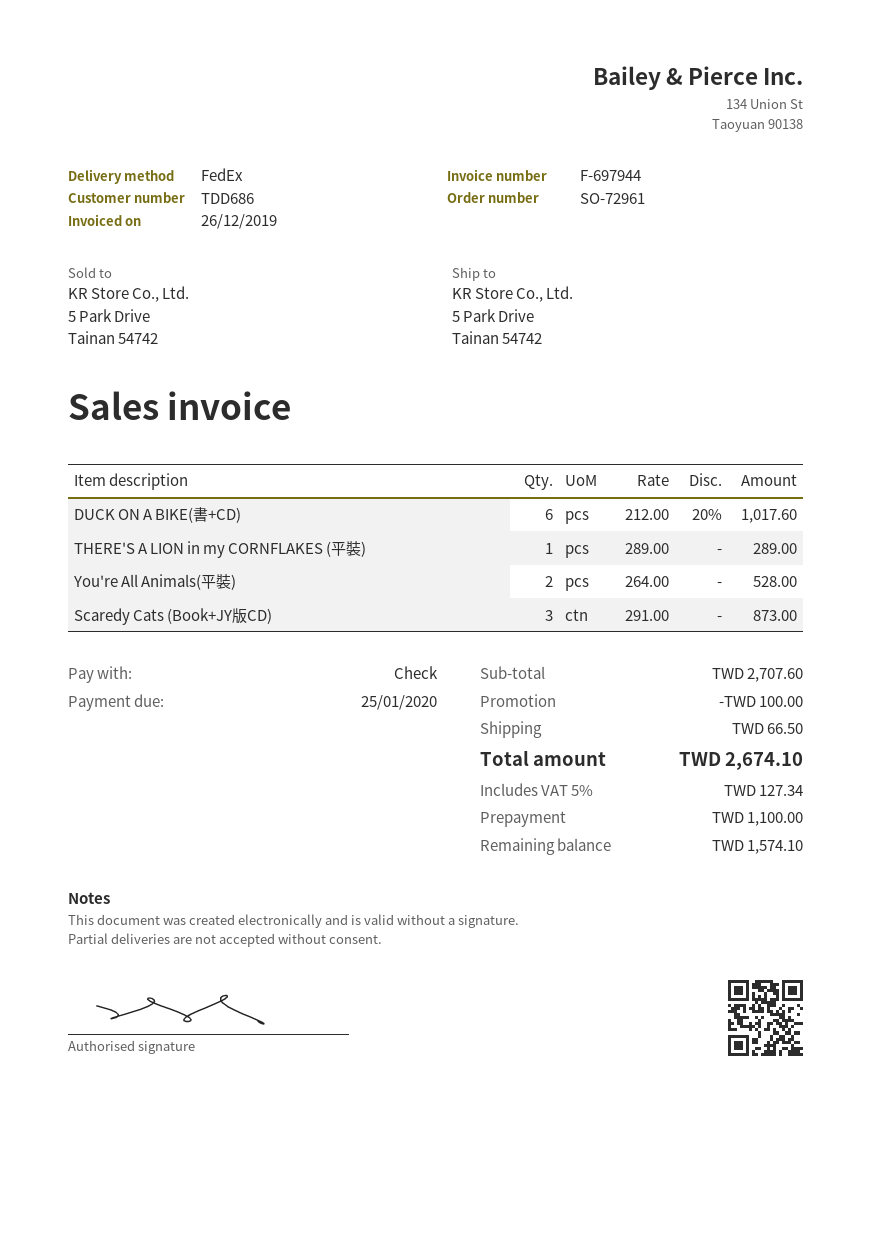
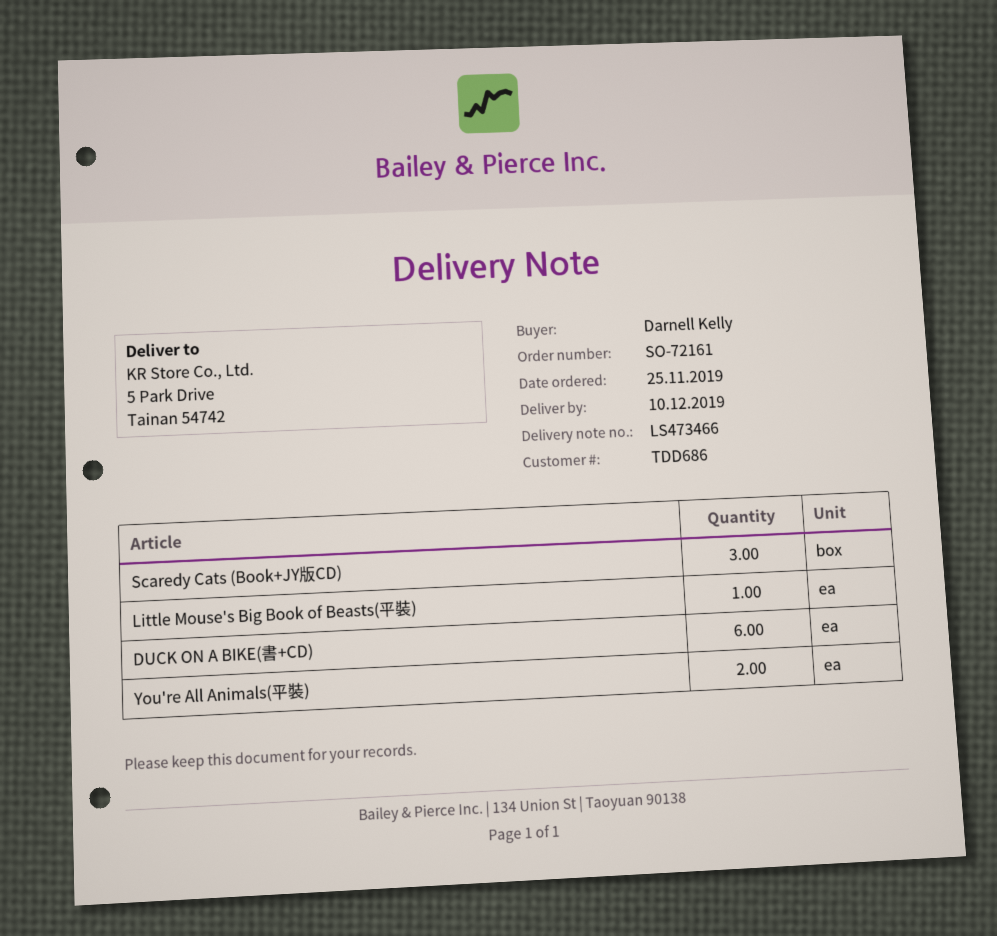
order number: SO-72961 -> SO-72161
THERE'S A LION in my CORNFLAKES (平裝): 1 -> none
Little Mouse's Big Book of Beasts(平裝): none -> 1

